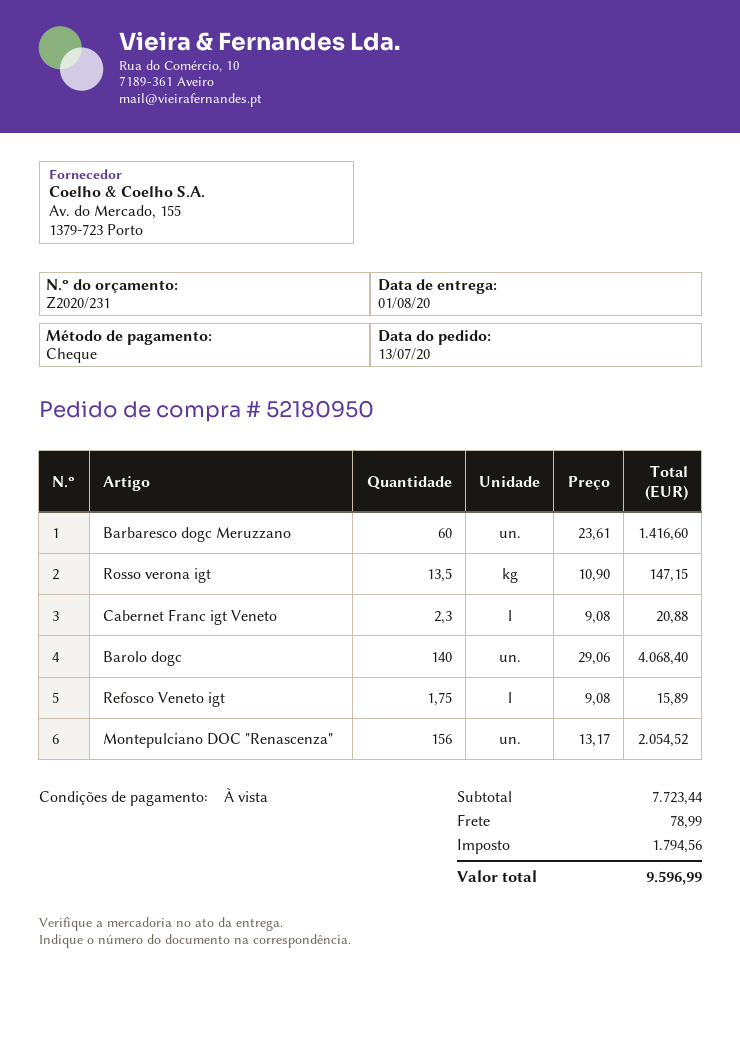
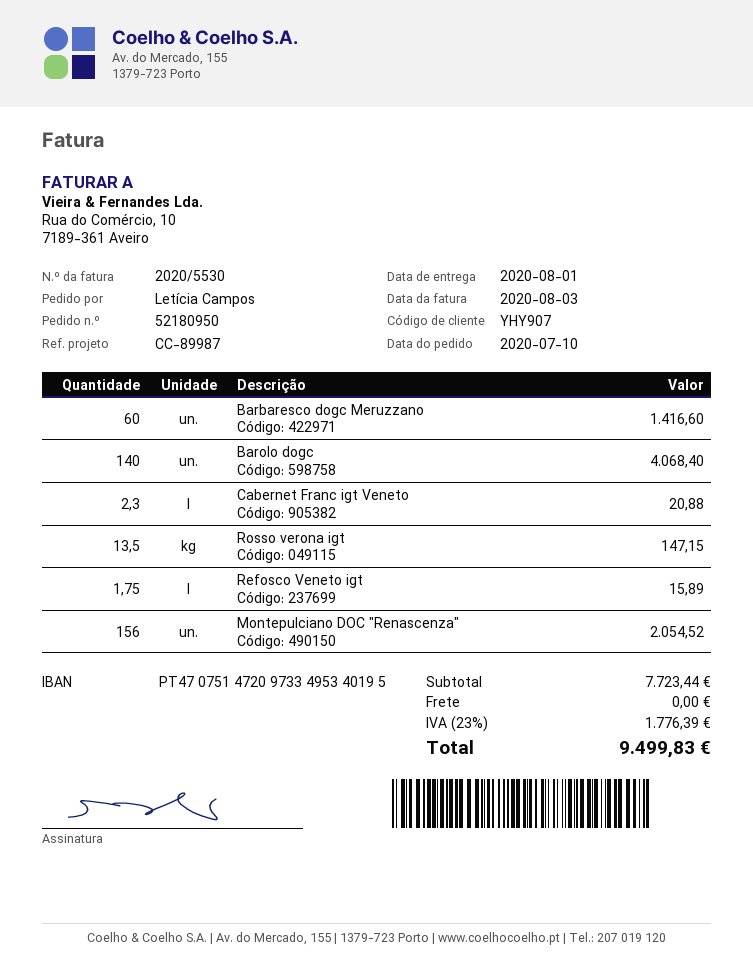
order date: 2020-07-13 -> 2020-07-10
shipping: 78.99 -> 0.00
tax: 1794.56 -> 1776.39
total: 9596.99 -> 9499.83

